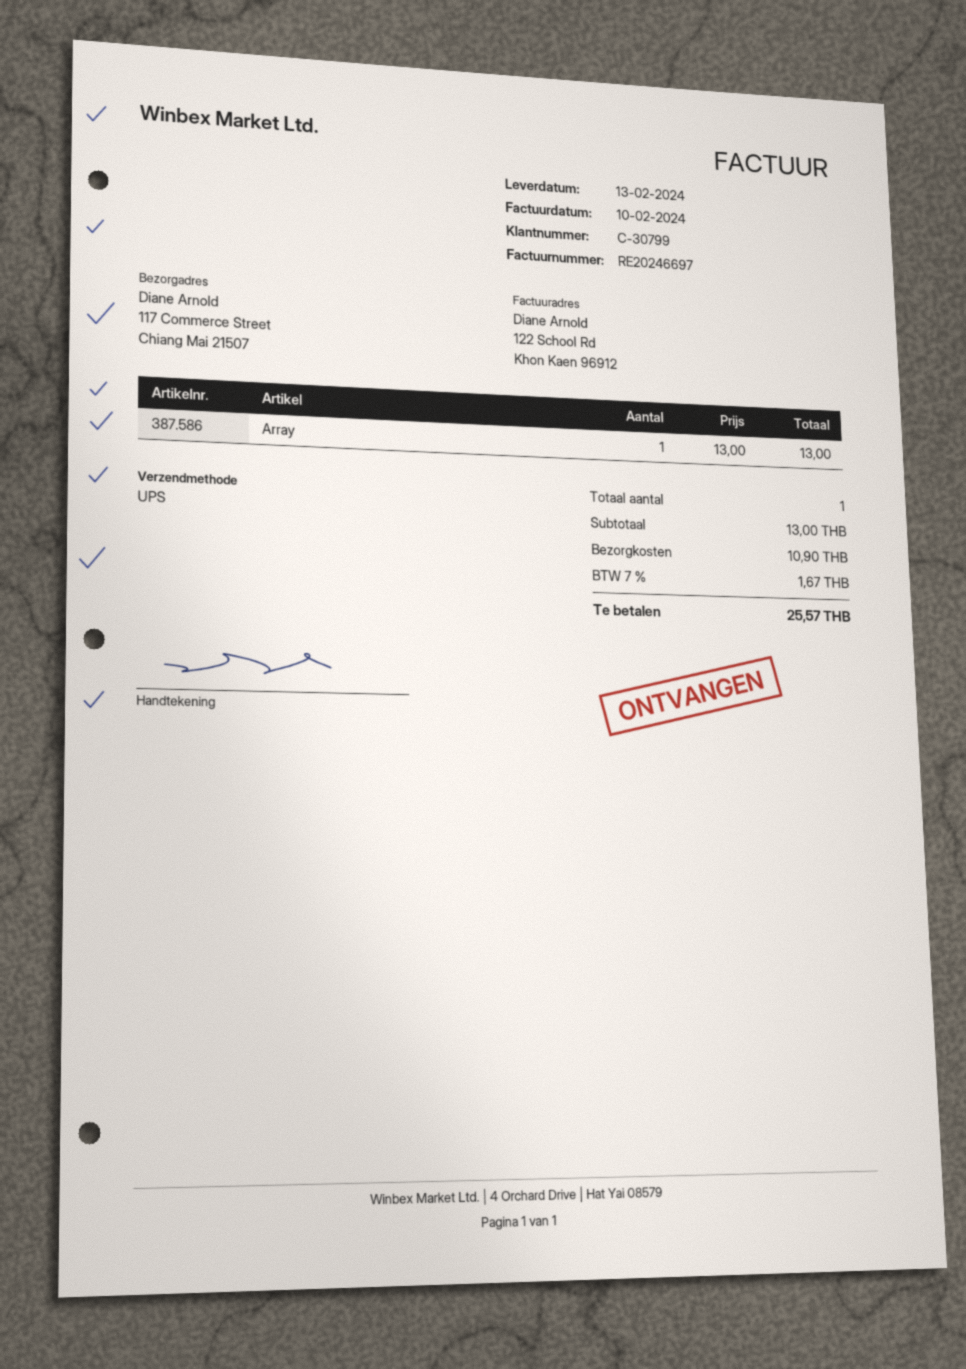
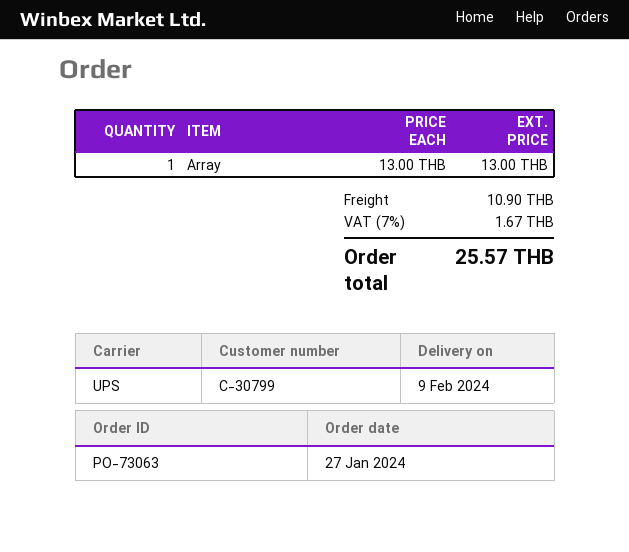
delivery date: 2024-02-13 -> 2024-02-09

